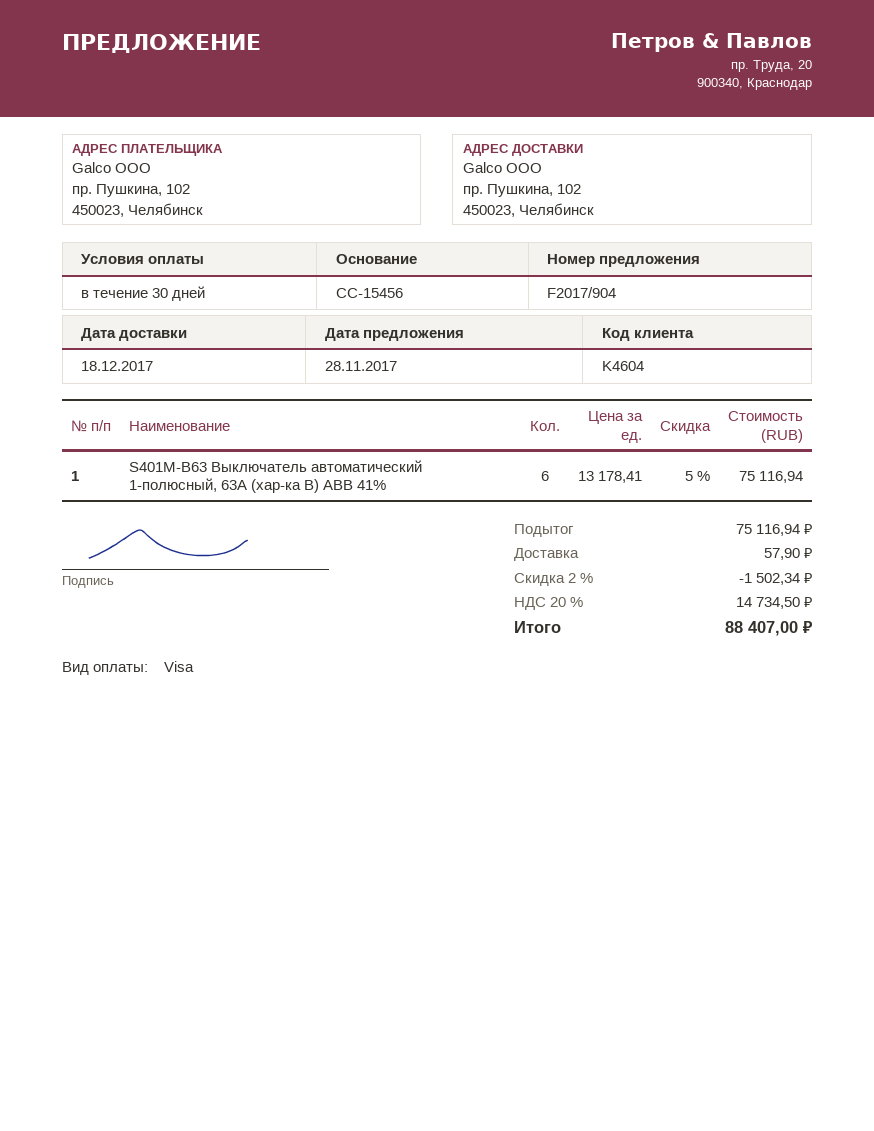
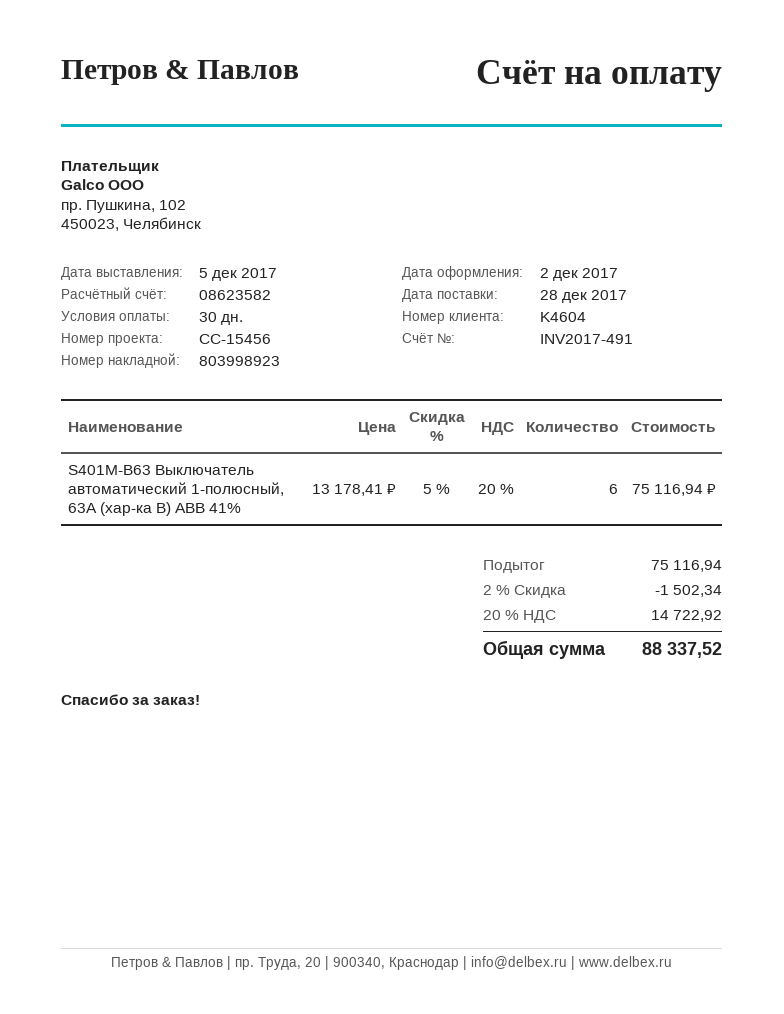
delivery date: 2017-12-18 -> 2017-12-28
shipping: 57.90 -> none
tax: 20% = 14734.50 -> 20% = 14722.92
total: 88407.00 -> 88337.52

